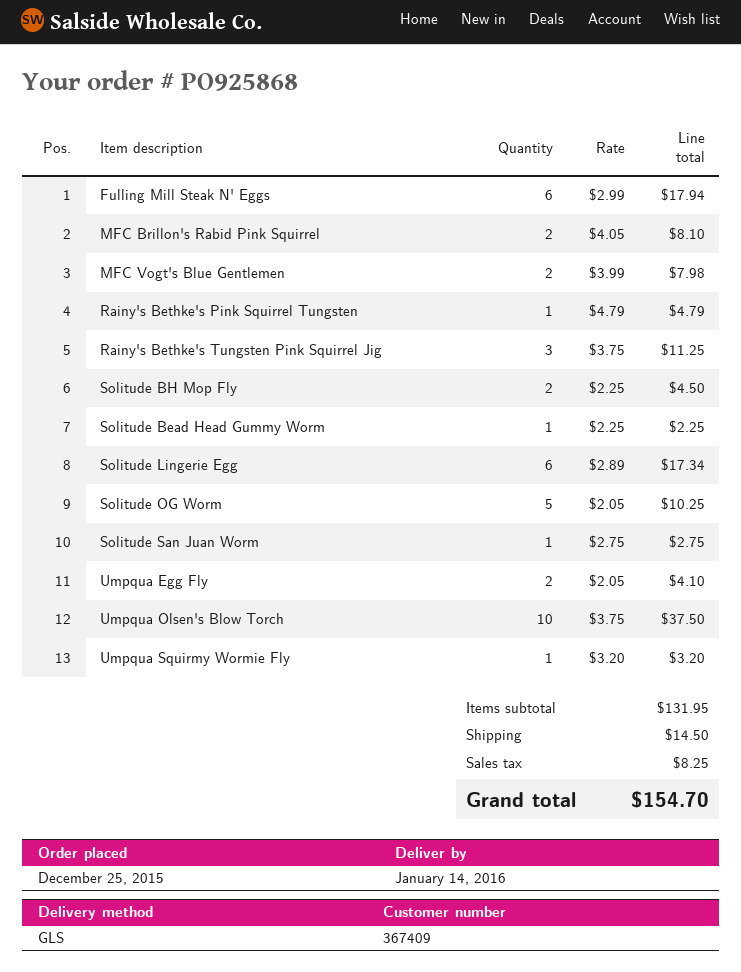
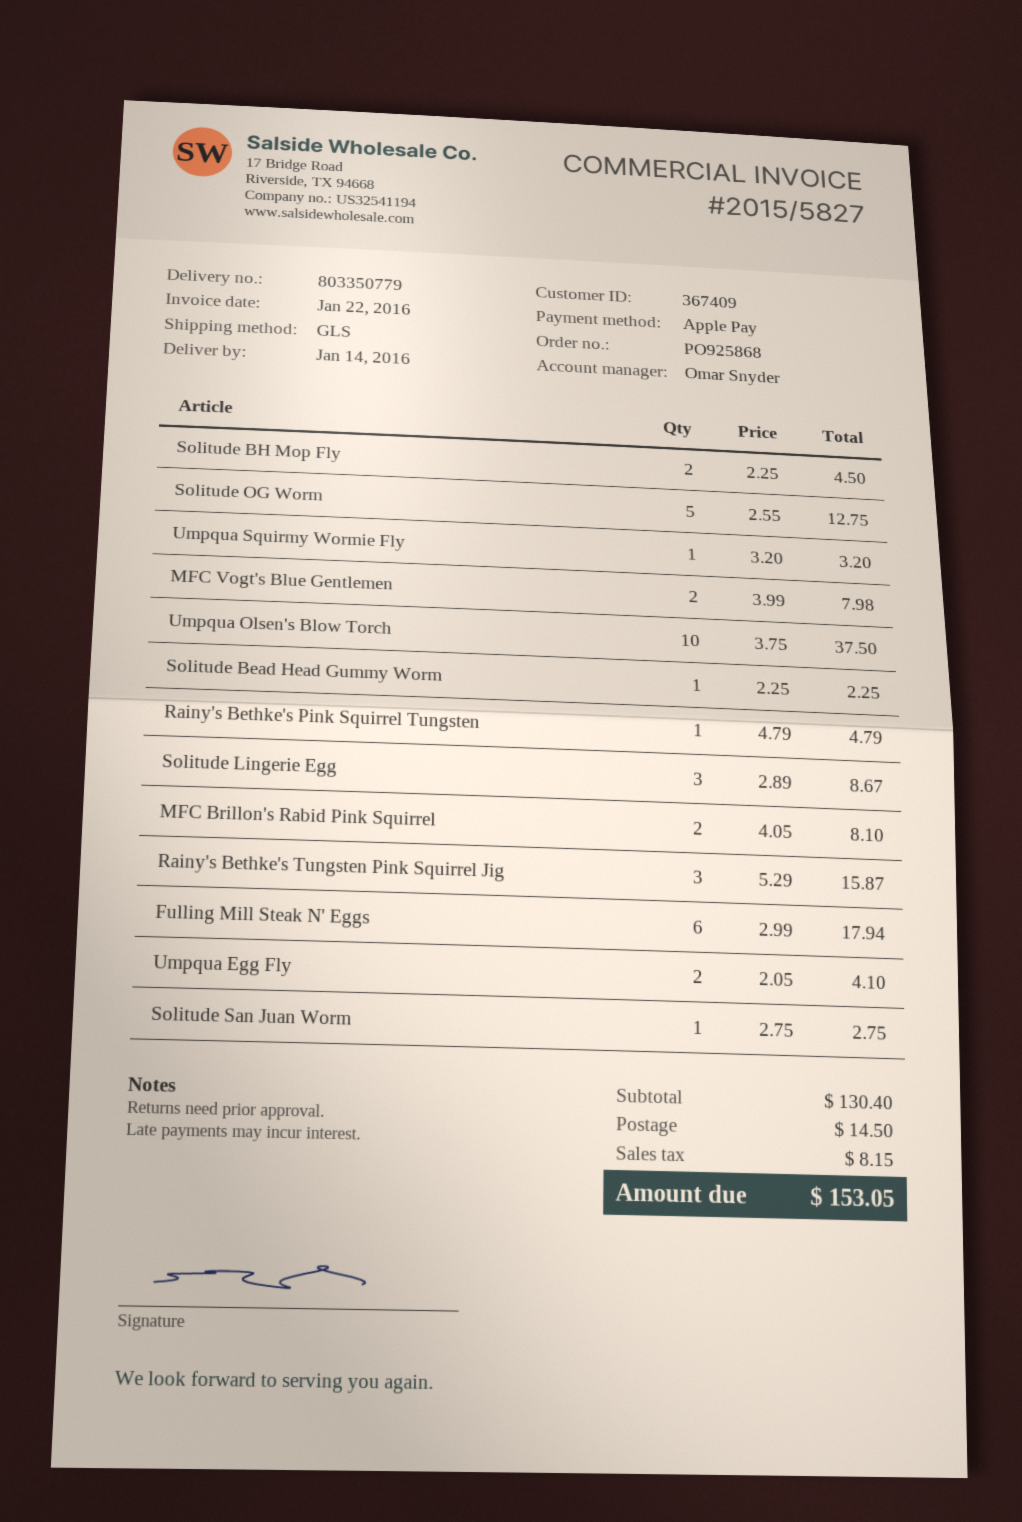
Rainy's Bethke's Tungsten Pink Squirrel Jig: 3 x 3.75 = 11.25 -> 3 x 5.29 = 15.87
Solitude Lingerie Egg: 6 x 2.89 = 17.34 -> 3 x 2.89 = 8.67
Solitude OG Worm: 5 x 2.05 = 10.25 -> 5 x 2.55 = 12.75
subtotal: 131.95 -> 130.40
tax: 8.25 -> 8.15
total: 154.70 -> 153.05

